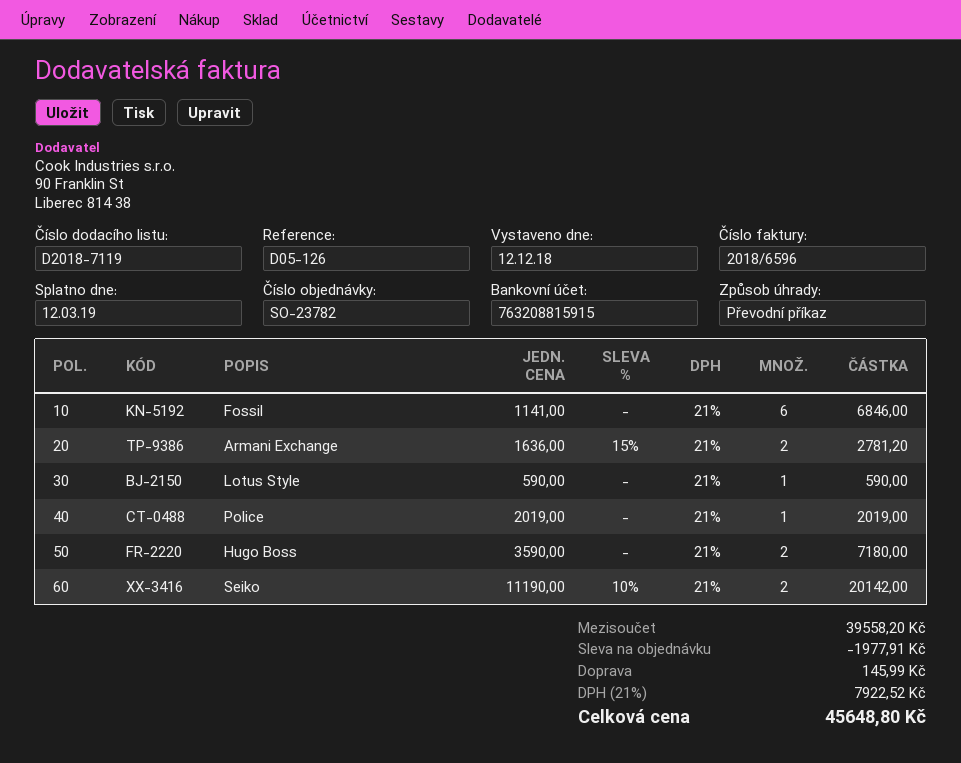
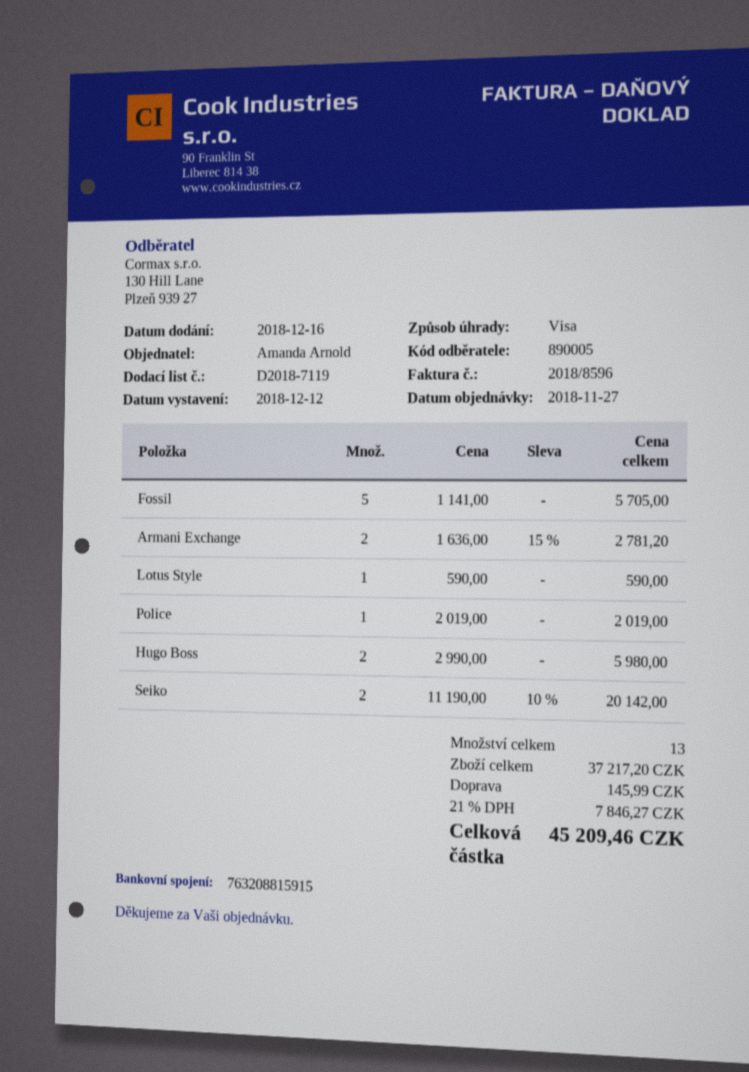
invoice number: 2018/6596 -> 2018/8596
payment method: bank transfer -> Visa
Fossil: 6 x 1141.00 = 6846.00 -> 5 x 1141.00 = 5705.00
Hugo Boss: 2 x 3590.00 = 7180.00 -> 2 x 2990.00 = 5980.00
subtotal: 39558.20 -> 37217.20
discount: 1977.91 -> none
tax: 21% = 7922.52 -> 21% = 7846.27
total: 45648.80 -> 45209.46

